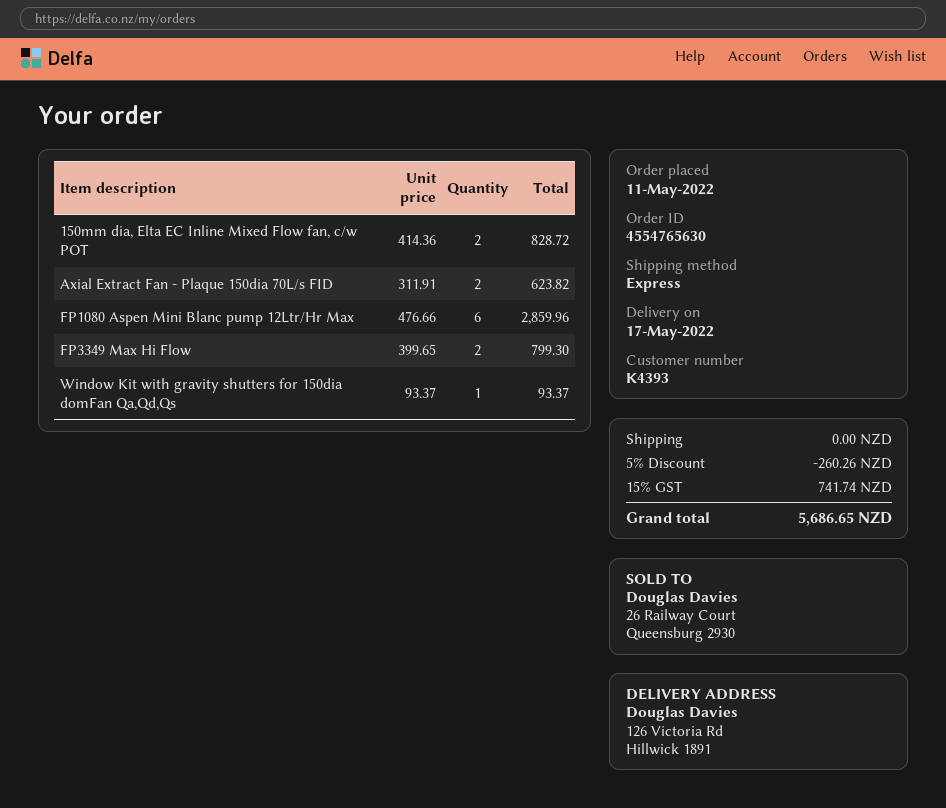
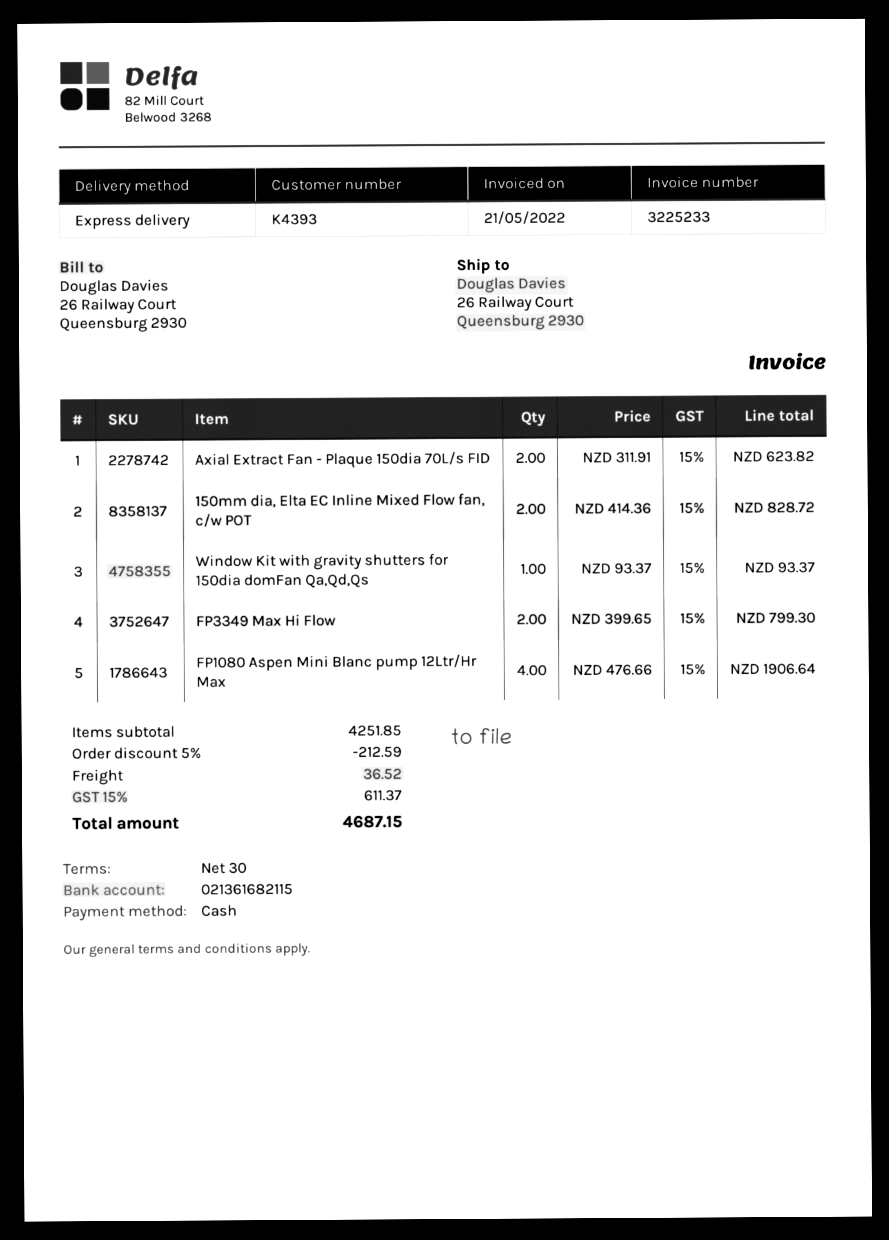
ship to: 126 Victoria Rd, Hillwick 1891 -> 26 Railway Court, Queensburg 2930
FP1080 Aspen Mini Blanc pump 12Ltr/Hr Max: 6 x 476.66 = 2859.96 -> 4 x 476.66 = 1906.64
discount: 5% = 260.26 -> 5% = 212.59
shipping: 0.00 -> 36.52
tax: 15% = 741.74 -> 15% = 611.37
total: 5686.65 -> 4687.15

